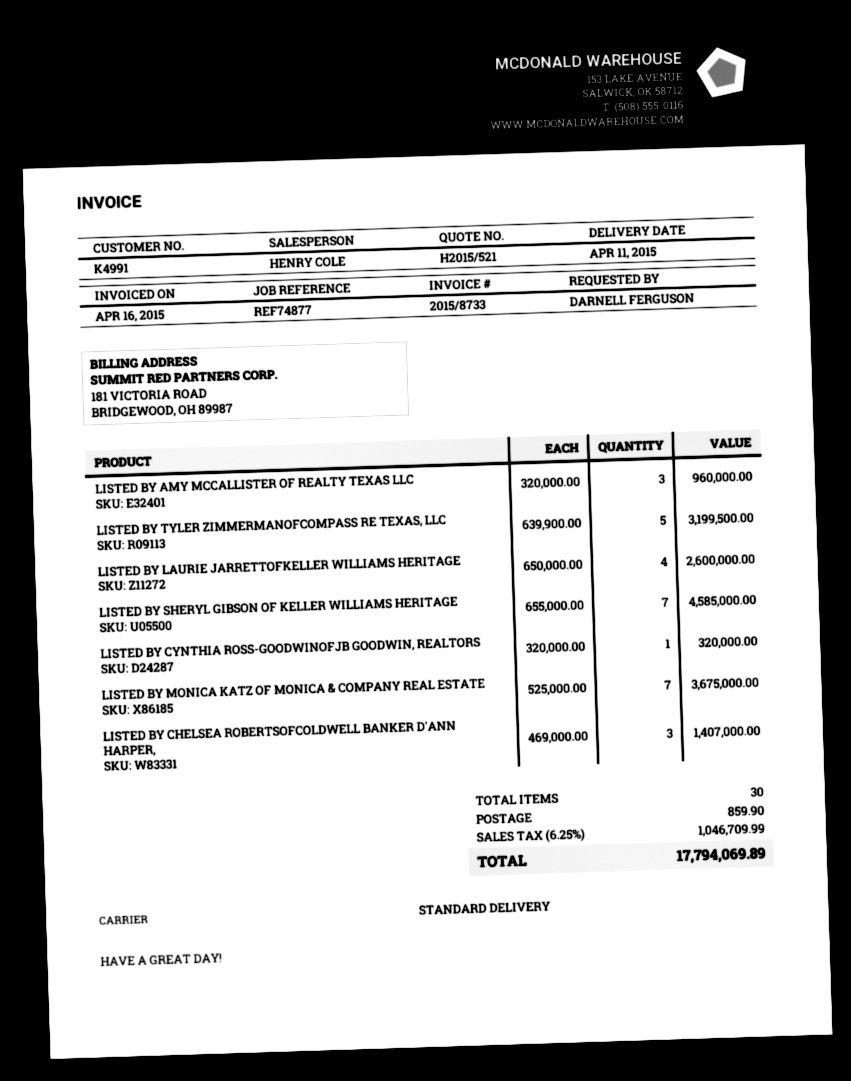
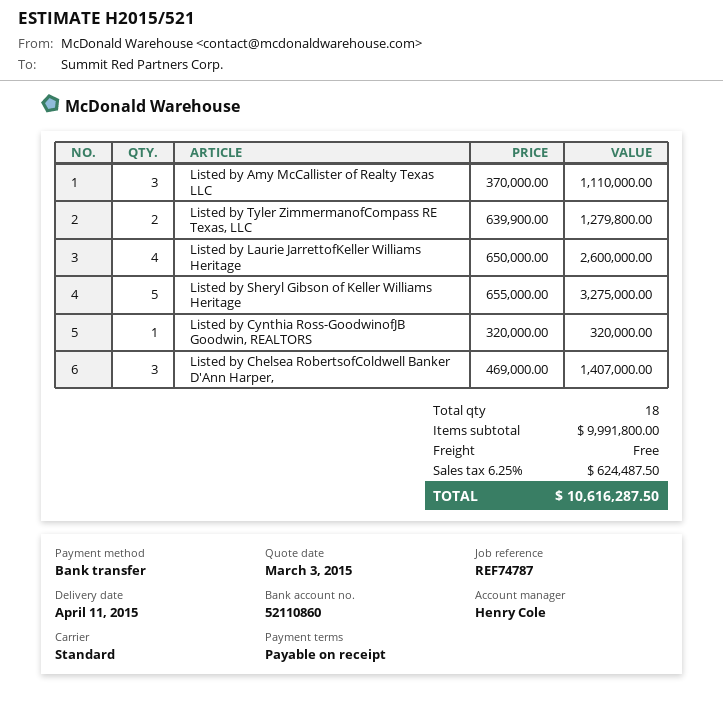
reference: REF74877 -> REF74787
LISTED BY AMY MCCALLISTER OF REALTY TEXAS LLC: 3 x 320000.00 = 960000.00 -> 3 x 370000.00 = 1110000.00
LISTED BY TYLER ZIMMERMANOFCOMPASS RE TEXAS, LLC: 5 x 639900.00 = 3199500.00 -> 2 x 639900.00 = 1279800.00
LISTED BY SHERYL GIBSON OF KELLER WILLIAMS HERITAGE: 7 x 655000.00 = 4585000.00 -> 5 x 655000.00 = 3275000.00
LISTED BY MONICA KATZ OF MONICA & COMPANY REAL ESTATE: 7 x 525000.00 = 3675000.00 -> none
total quantity: 30 -> 18
shipping: 859.90 -> 0.00
tax: 6.25% = 1046709.99 -> 6.25% = 624487.50
total: 17794069.89 -> 10616287.50

